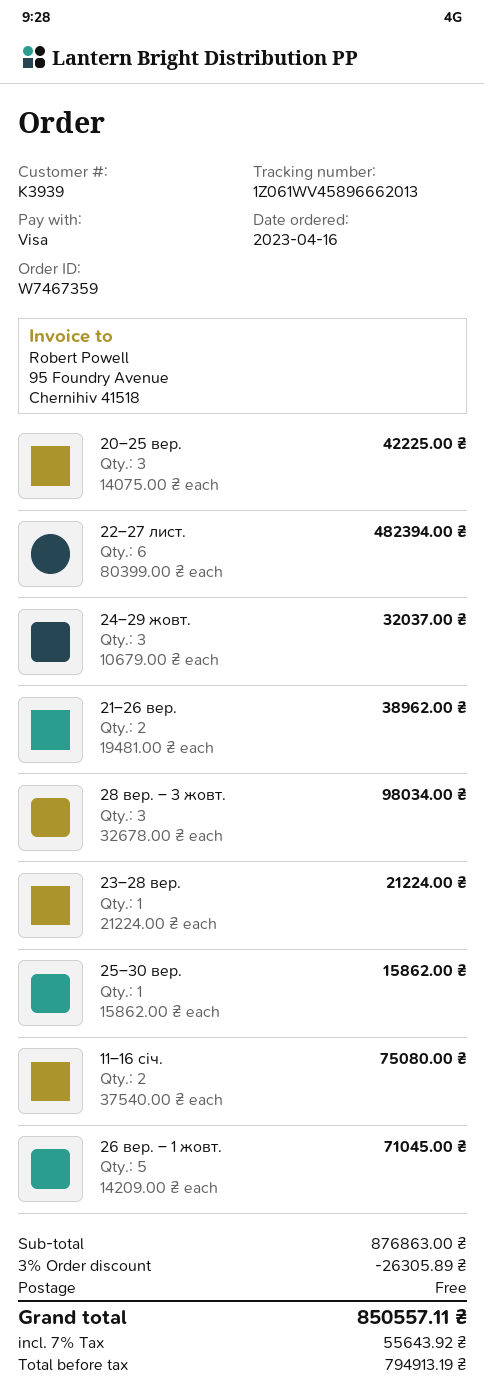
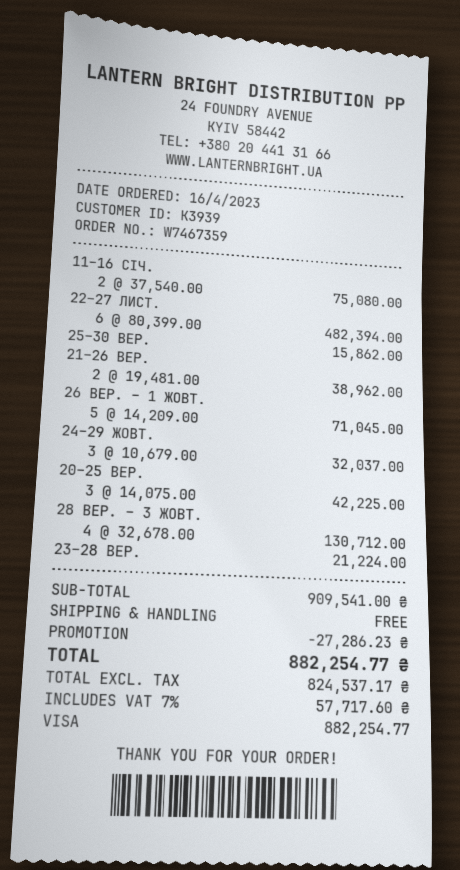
28 вер. – 3 жовт.: 3 x 32678.00 = 98034.00 -> 4 x 32678.00 = 130712.00
subtotal: 876863.00 -> 909541.00
discount: 26305.89 -> 27286.23
net: 794913.19 -> 824537.17
tax: 7% = 55643.92 -> 7% = 57717.60
total: 850557.11 -> 882254.77

